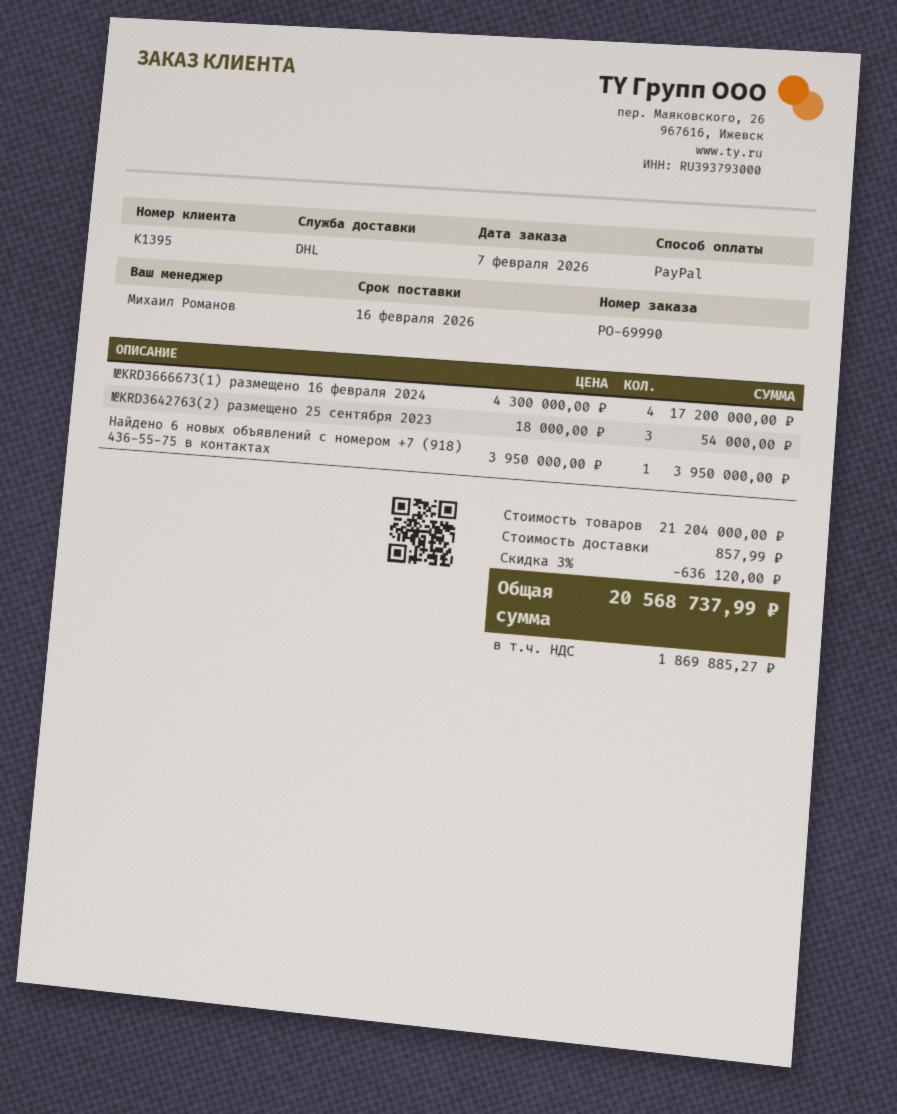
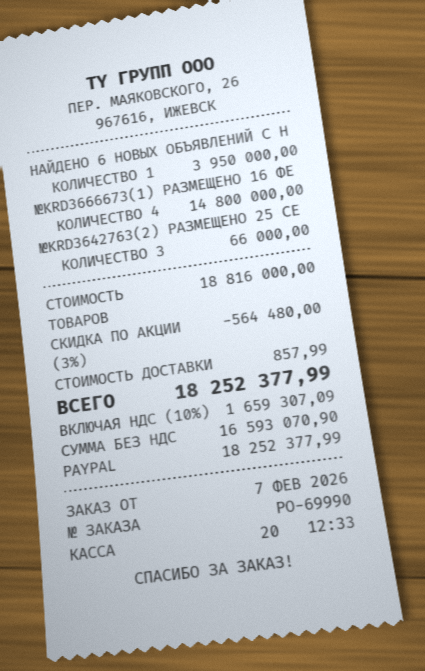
№KRD3666673(1) размещено 16 февраля 2024: 4 for 17200000.00 -> 4 for 14800000.00
№KRD3642763(2) размещено 25 сентября 2023: 3 for 54000.00 -> 3 for 66000.00
subtotal: 21204000.00 -> 18816000.00
discount: 3% = 636120.00 -> 3% = 564480.00
tax: 1869885.27 -> 1659307.09
total: 20568737.99 -> 18252377.99

